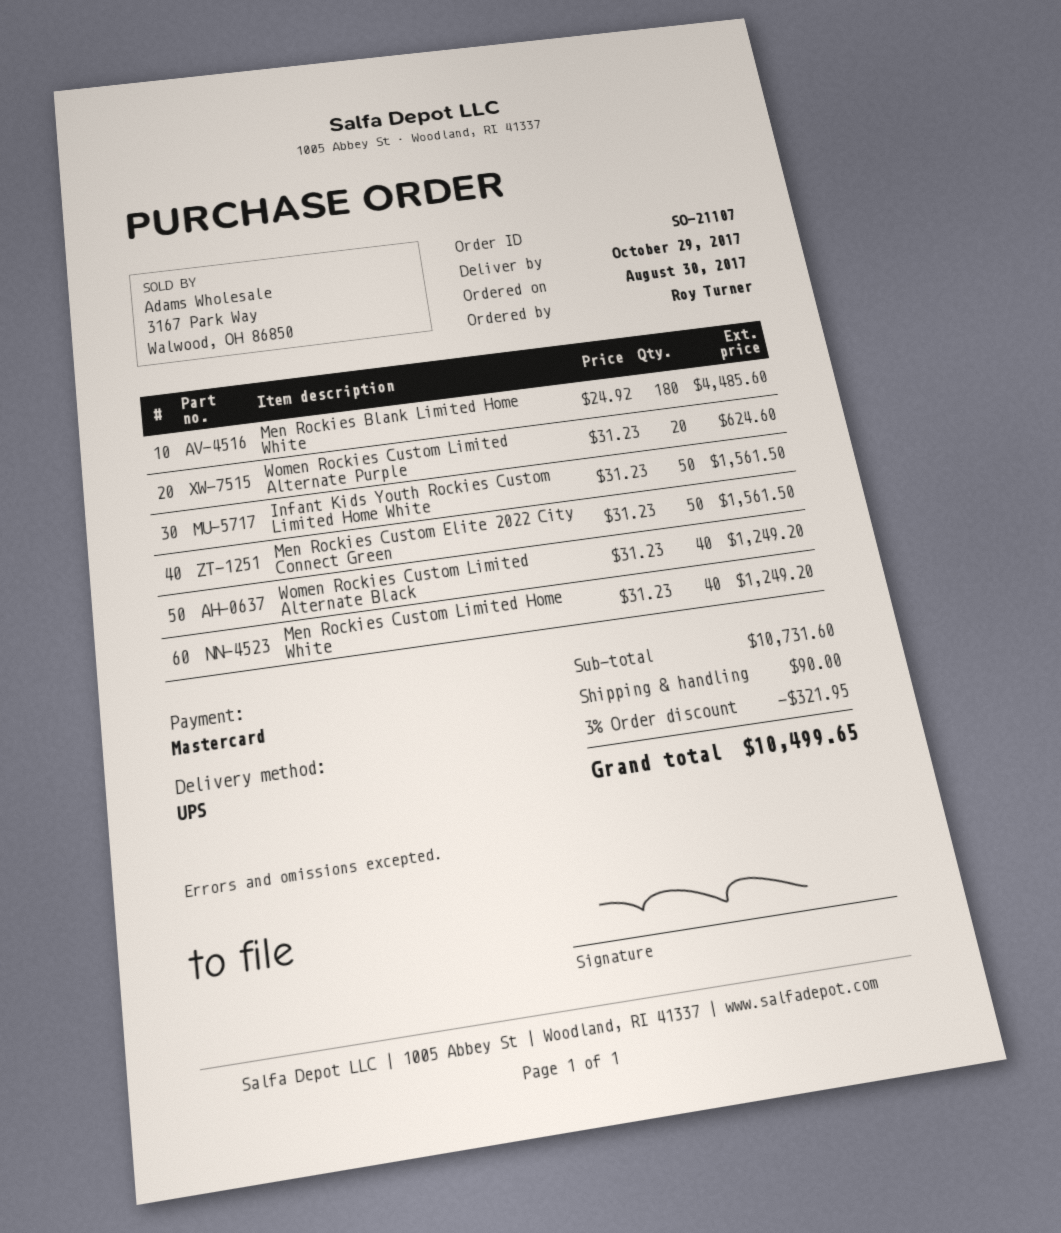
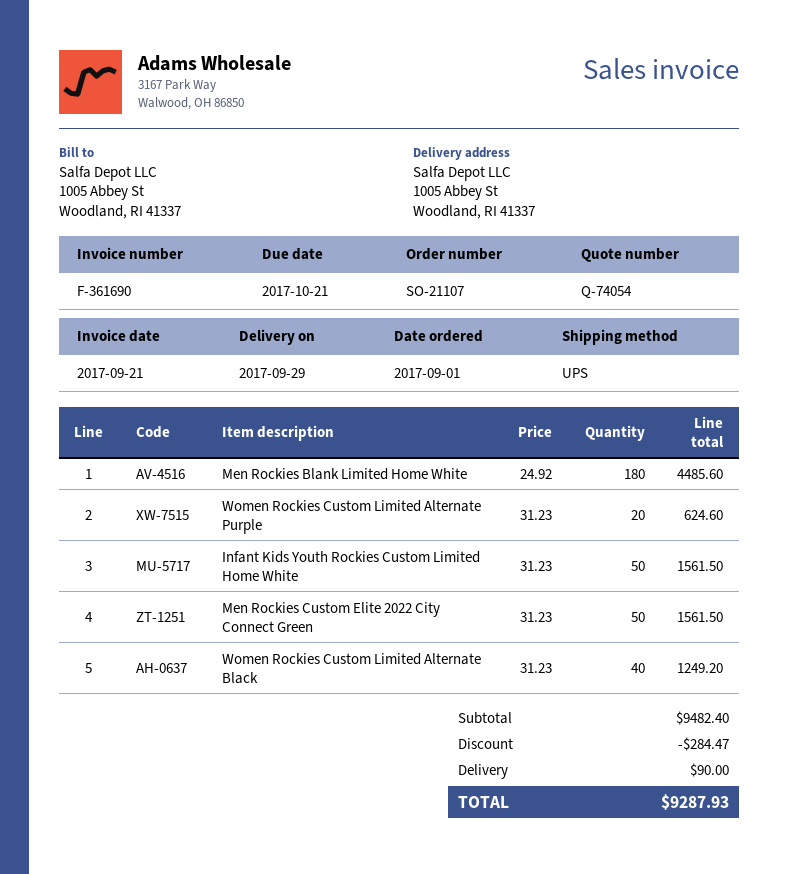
order date: 2017-08-30 -> 2017-09-01
delivery date: 2017-10-29 -> 2017-09-29
Men Rockies Custom Limited Home White: 40 x 31.23 = 1249.20 -> none
subtotal: 10731.60 -> 9482.40
discount: 321.95 -> 284.47
total: 10499.65 -> 9287.93

